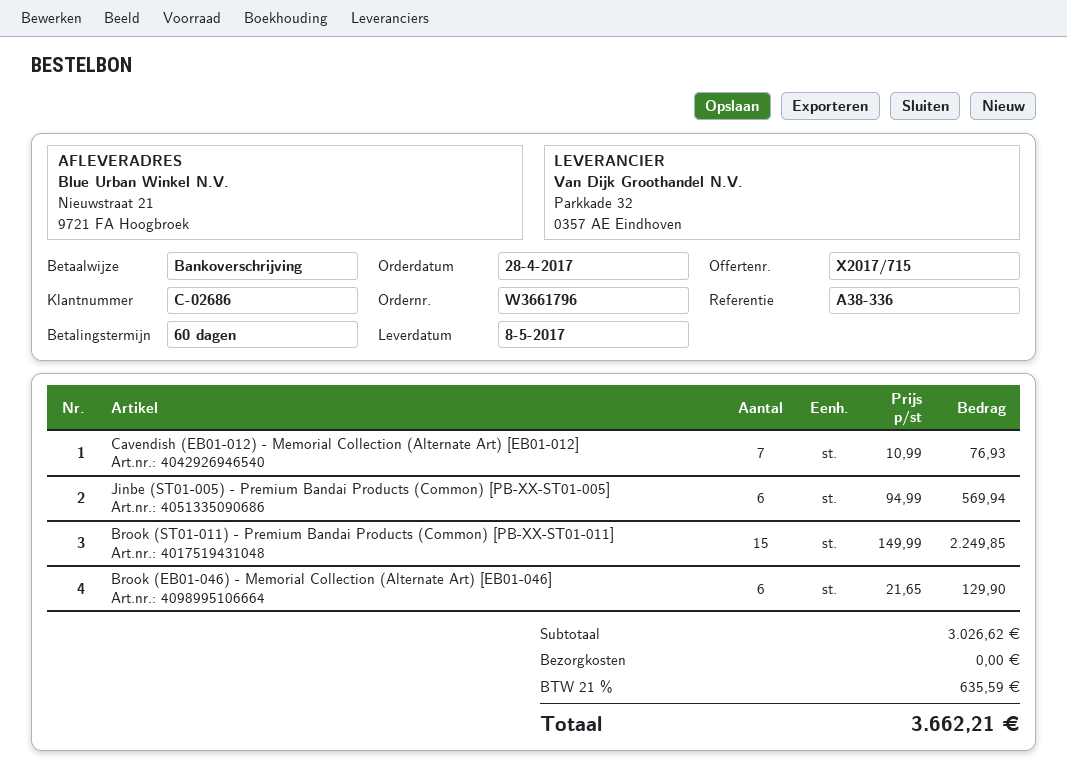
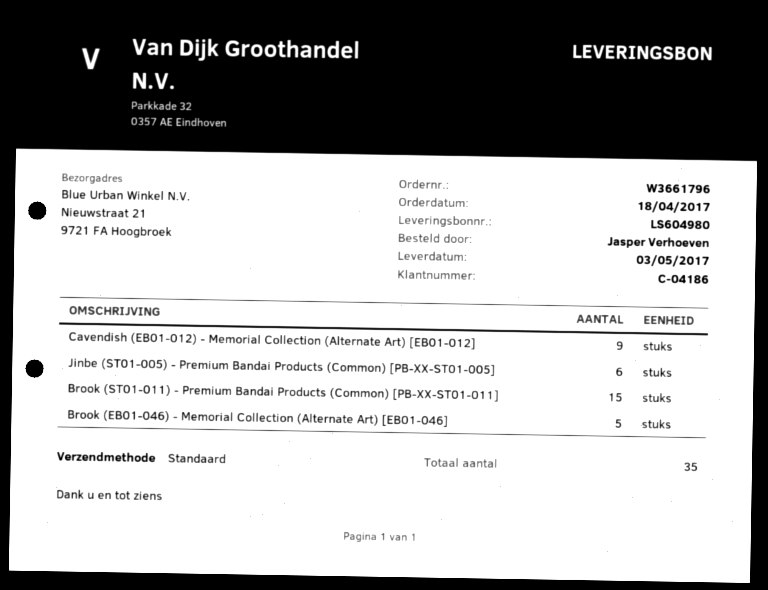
order date: 2017-04-28 -> 2017-04-18
delivery date: 2017-05-08 -> 2017-05-03
customer number: C-02686 -> C-04186
Cavendish (EB01-012) - Memorial Collection (Alternate Art) [EB01-012]: 7 -> 9
Brook (EB01-046) - Memorial Collection (Alternate Art) [EB01-046]: 6 -> 5

